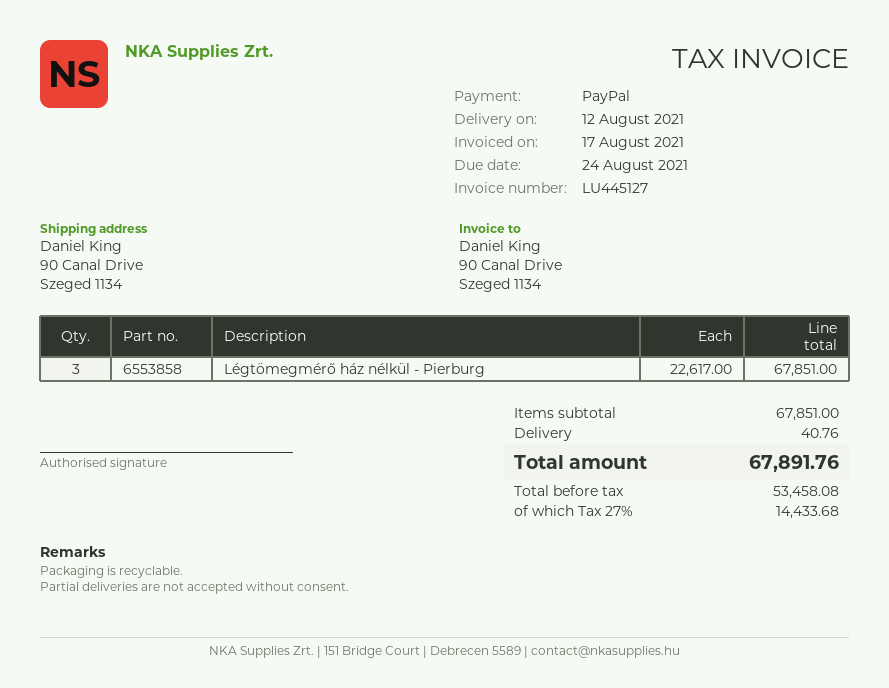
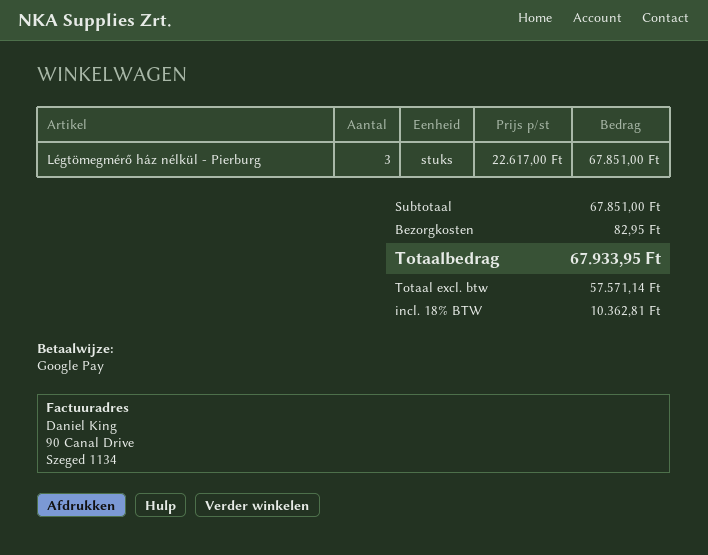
payment method: PayPal -> Google Pay
shipping: 40.76 -> 82.95
net: 53458.08 -> 57571.14
tax: 27% = 14433.68 -> 18% = 10362.81
total: 67891.76 -> 67933.95

